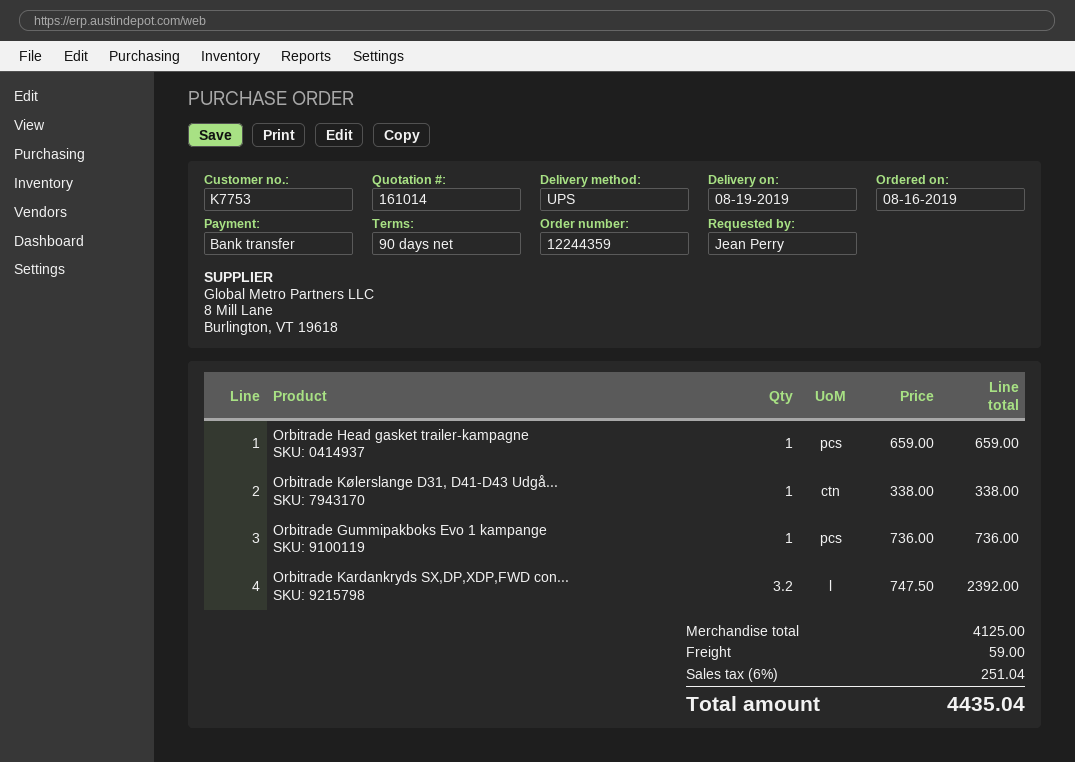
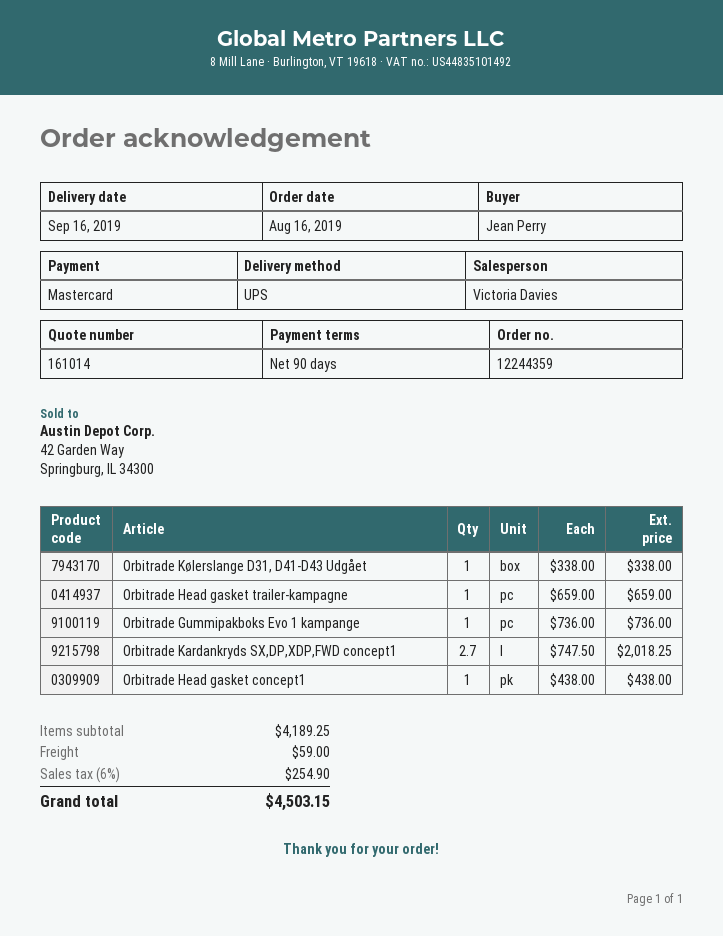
delivery date: 2019-08-19 -> 2019-09-16
payment method: bank transfer -> Mastercard
Orbitrade Kardankryds SX,DP,XDP,FWD con...: 3.2 x 747.50 = 2392.00 -> 2.7 x 747.50 = 2018.25
Orbitrade Head gasket concept1: none -> 1 x 438.00 = 438.00
subtotal: 4125.00 -> 4189.25
tax: 6% = 251.04 -> 6% = 254.90
total: 4435.04 -> 4503.15

